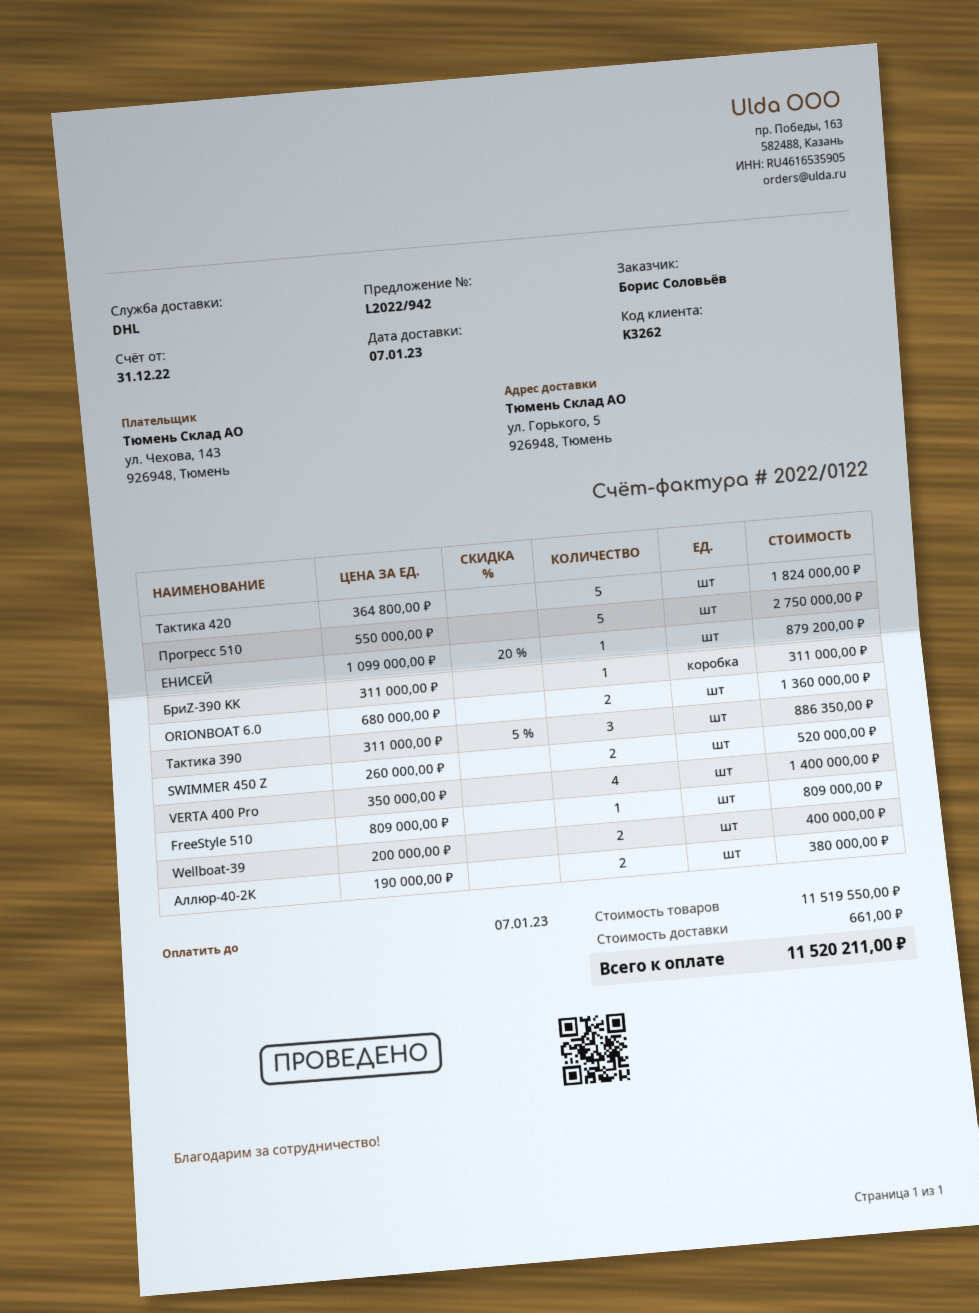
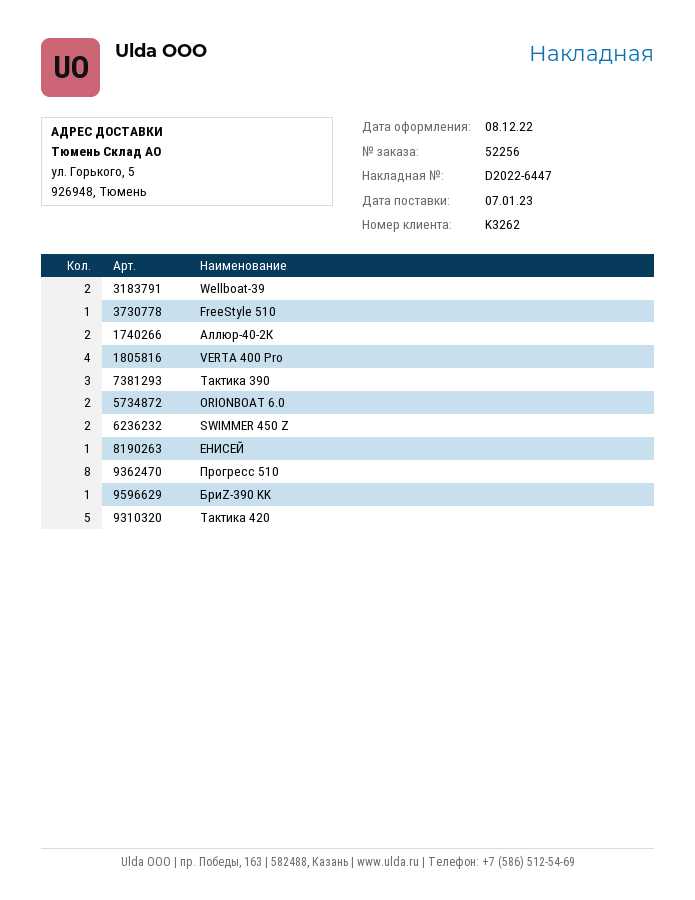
Прогресс 510: 5 -> 8

